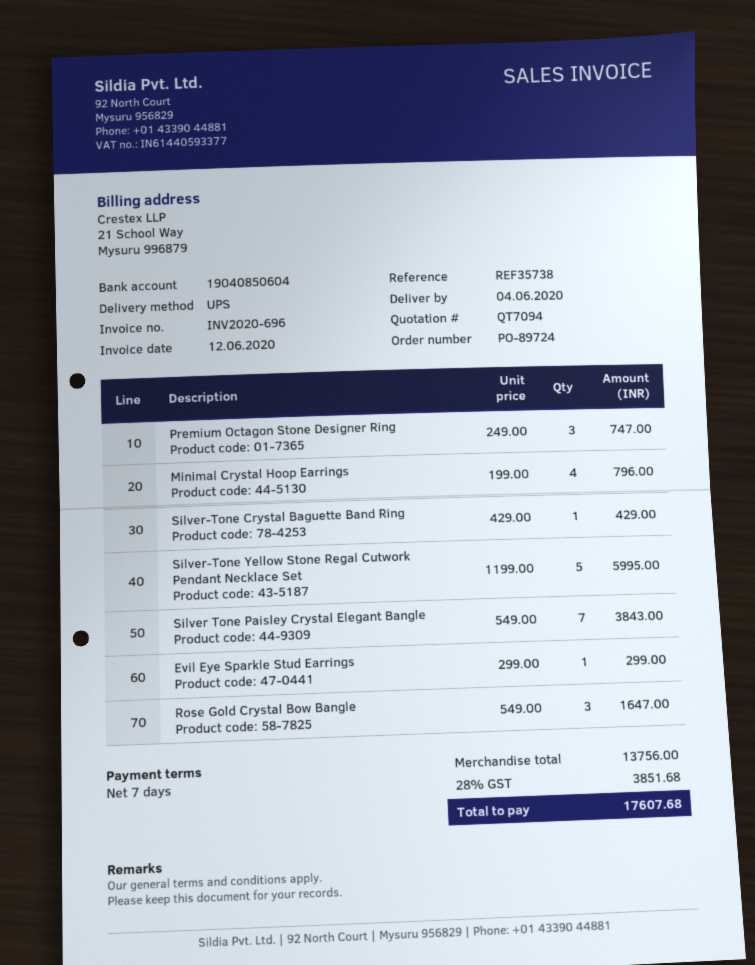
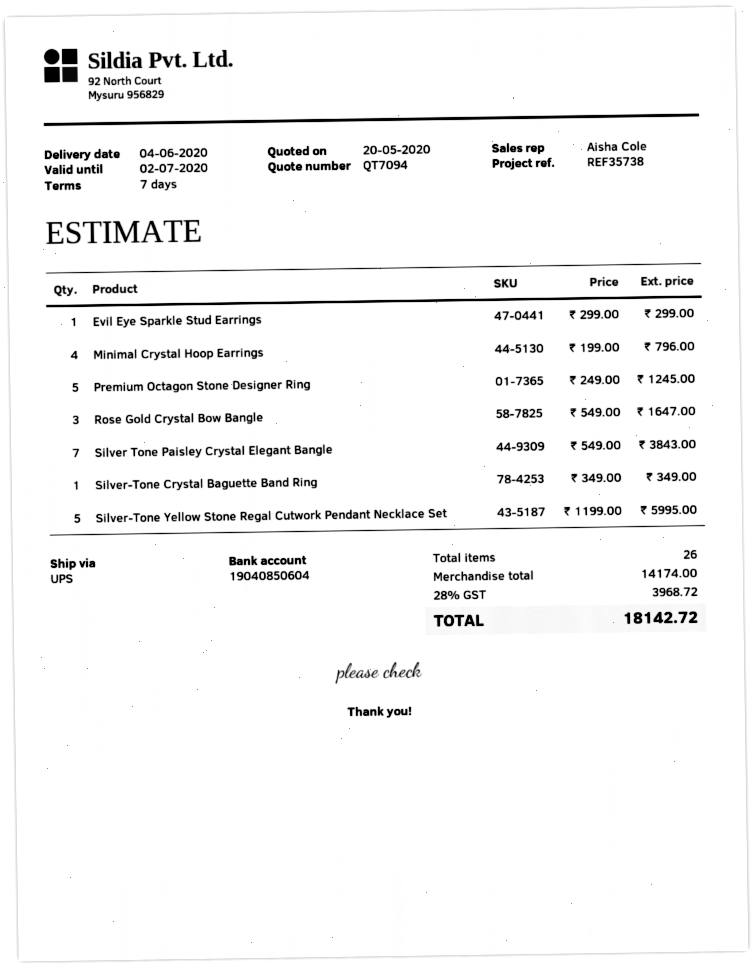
Premium Octagon Stone Designer Ring: 3 x 249.00 = 747.00 -> 5 x 249.00 = 1245.00
Silver-Tone Crystal Baguette Band Ring: 1 x 429.00 = 429.00 -> 1 x 349.00 = 349.00
subtotal: 13756.00 -> 14174.00
tax: 28% = 3851.68 -> 28% = 3968.72
total: 17607.68 -> 18142.72

